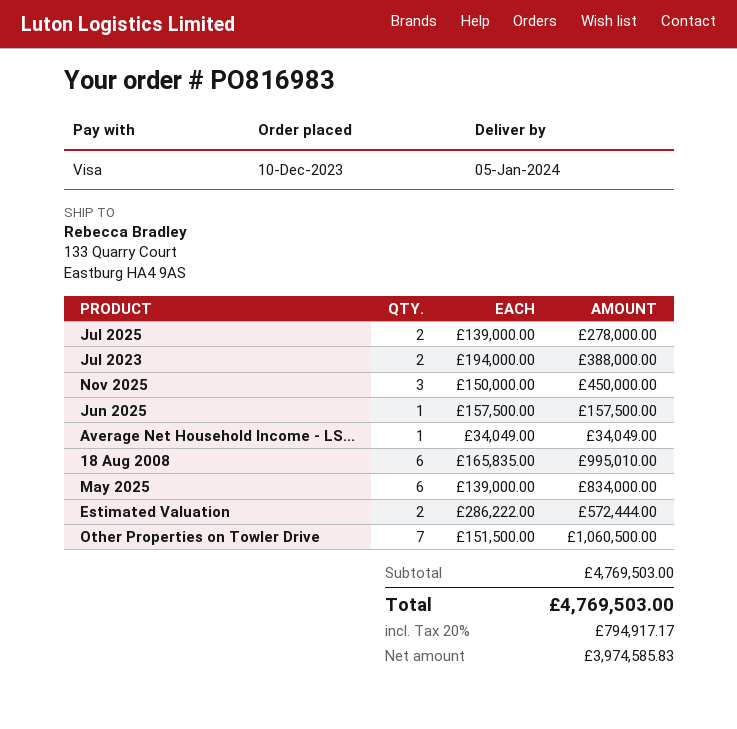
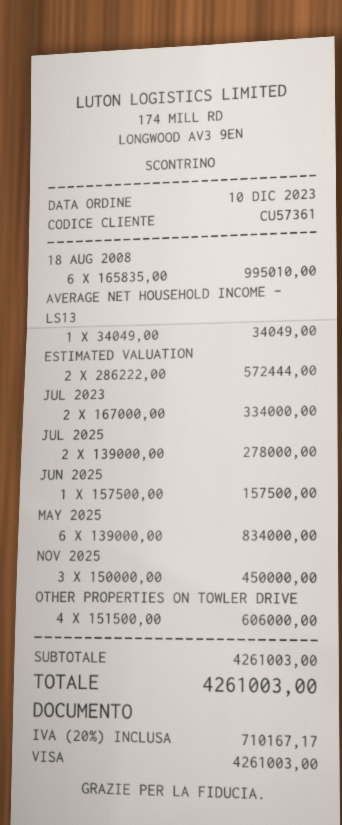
Jul 2023: 2 x 194000.00 = 388000.00 -> 2 x 167000.00 = 334000.00
Other Properties on Towler Drive: 7 x 151500.00 = 1060500.00 -> 4 x 151500.00 = 606000.00
subtotal: 4769503.00 -> 4261003.00
tax: 20% = 794917.17 -> 20% = 710167.17
total: 4769503.00 -> 4261003.00

